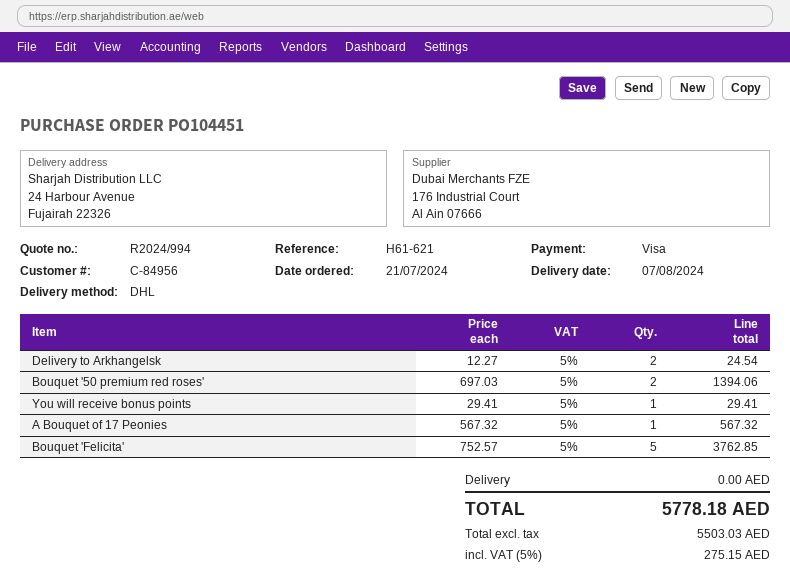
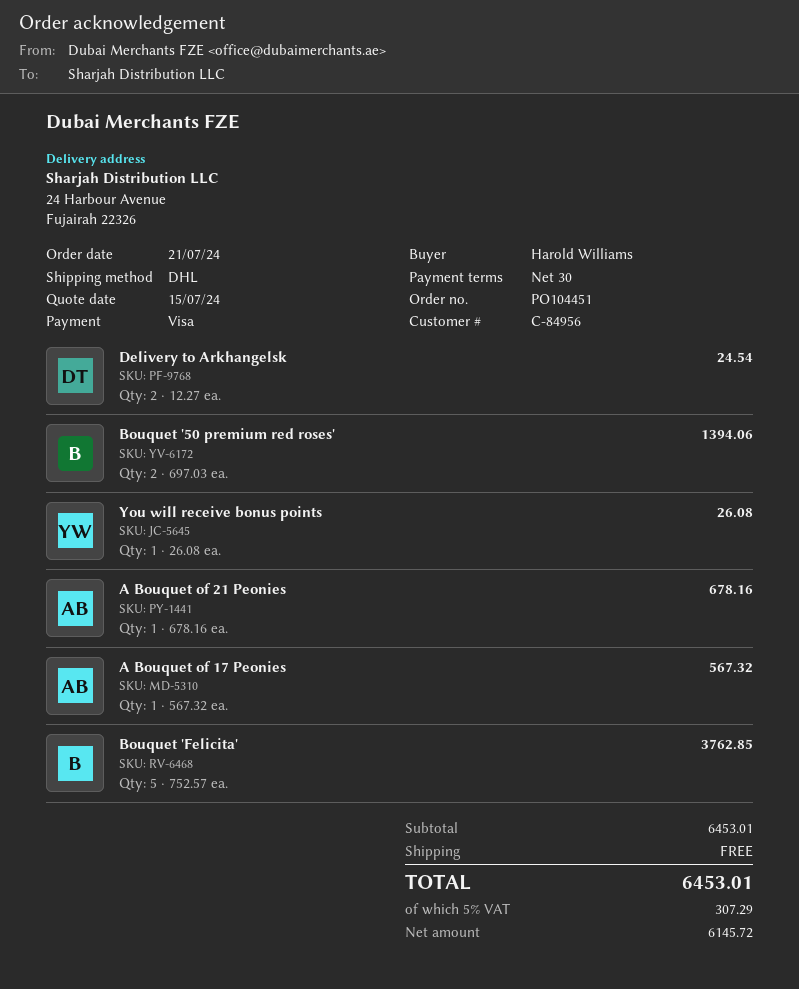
You will receive bonus points: 1 x 29.41 = 29.41 -> 1 x 26.08 = 26.08
A Bouquet of 21 Peonies: none -> 1 x 678.16 = 678.16
net: 5503.03 -> 6145.72
tax: 5% = 275.15 -> 5% = 307.29
total: 5778.18 -> 6453.01

